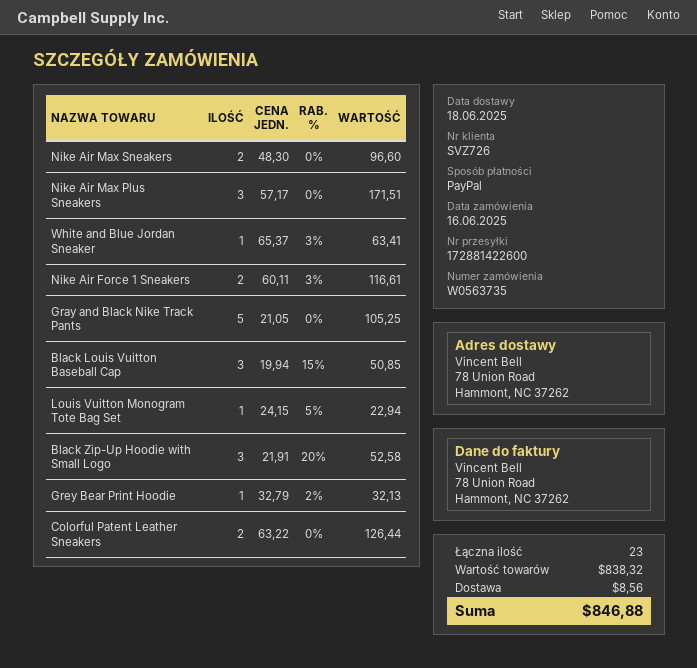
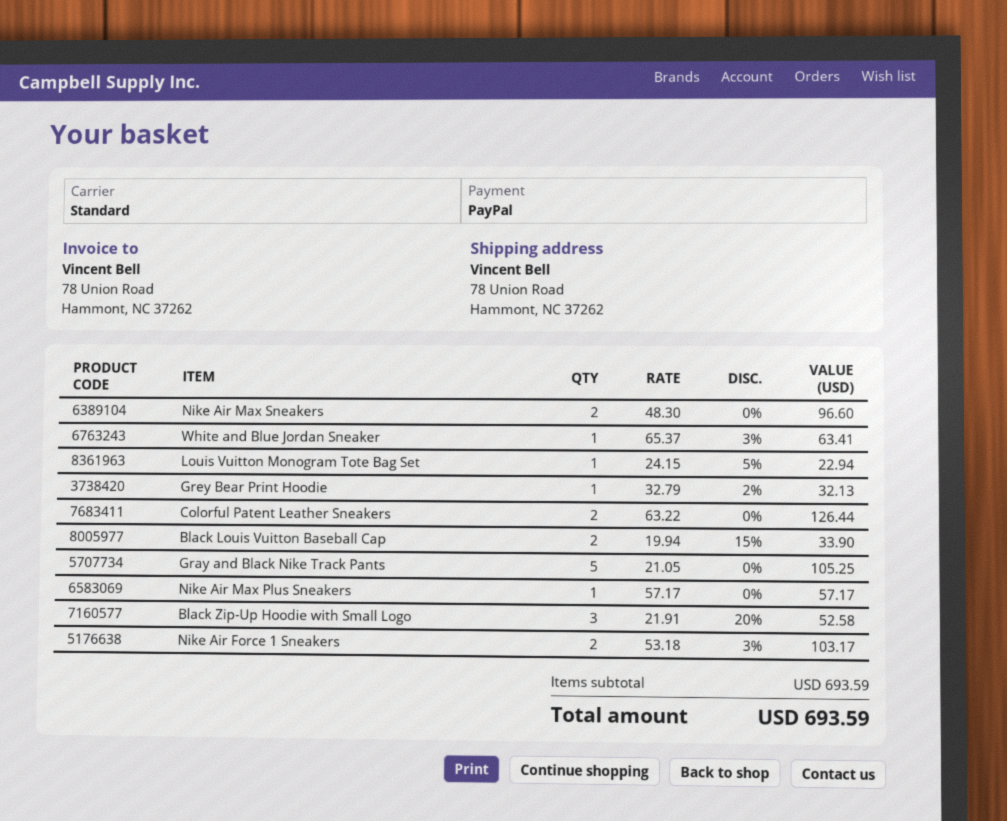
Nike Air Max Plus Sneakers: 3 x 57.17 = 171.51 -> 1 x 57.17 = 57.17
Nike Air Force 1 Sneakers: 2 x 60.11 - 3% = 116.61 -> 2 x 53.18 - 3% = 103.17
Black Louis Vuitton Baseball Cap: 3 x 19.94 - 15% = 50.85 -> 2 x 19.94 - 15% = 33.90
subtotal: 838.32 -> 693.59
shipping: 8.56 -> none
total: 846.88 -> 693.59

